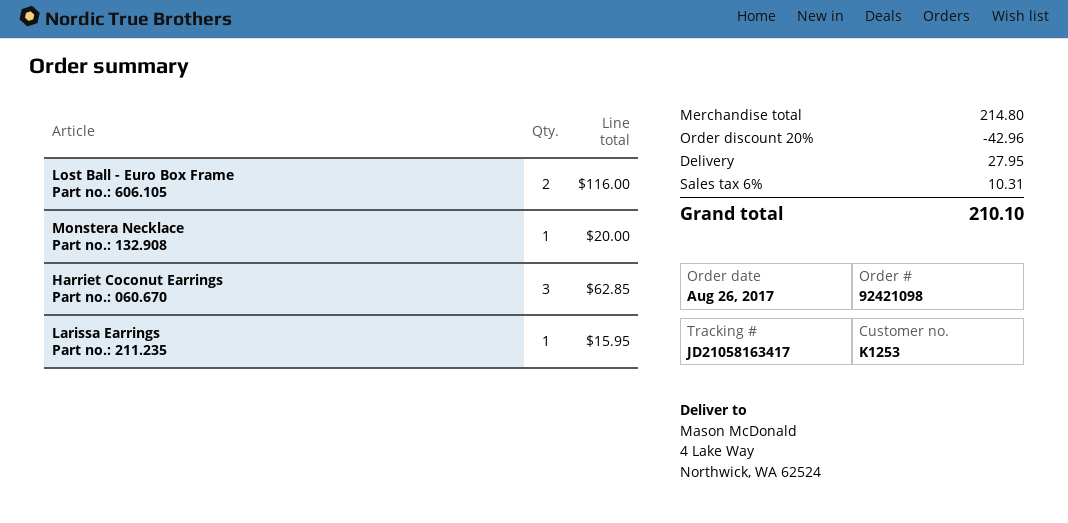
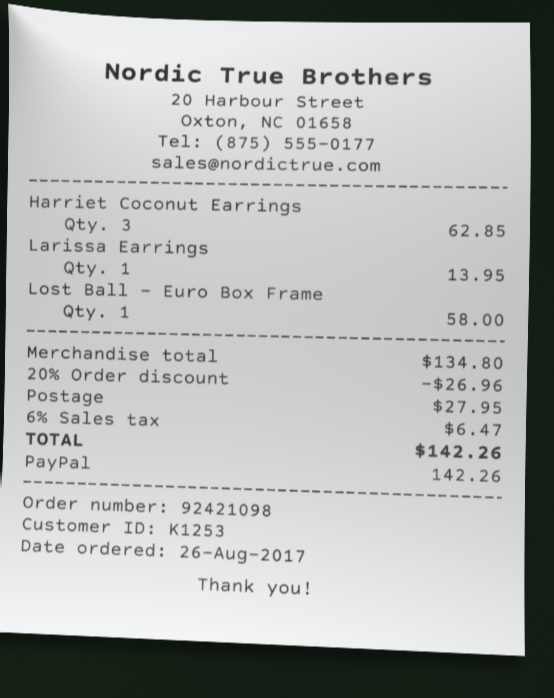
Lost Ball - Euro Box Frame: 2 for 116.00 -> 1 for 58.00
Monstera Necklace: 1 for 20.00 -> none
Larissa Earrings: 1 for 15.95 -> 1 for 13.95
subtotal: 214.80 -> 134.80
discount: 20% = 42.96 -> 20% = 26.96
tax: 6% = 10.31 -> 6% = 6.47
total: 210.10 -> 142.26

